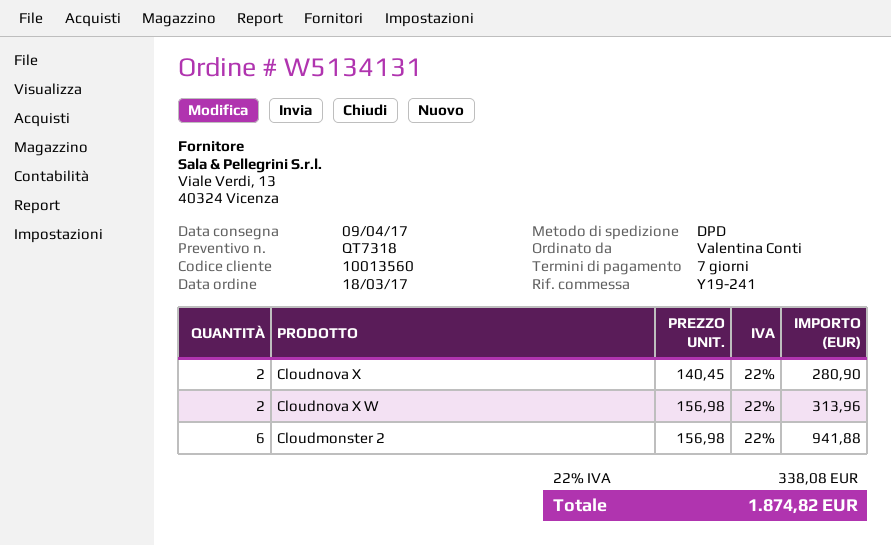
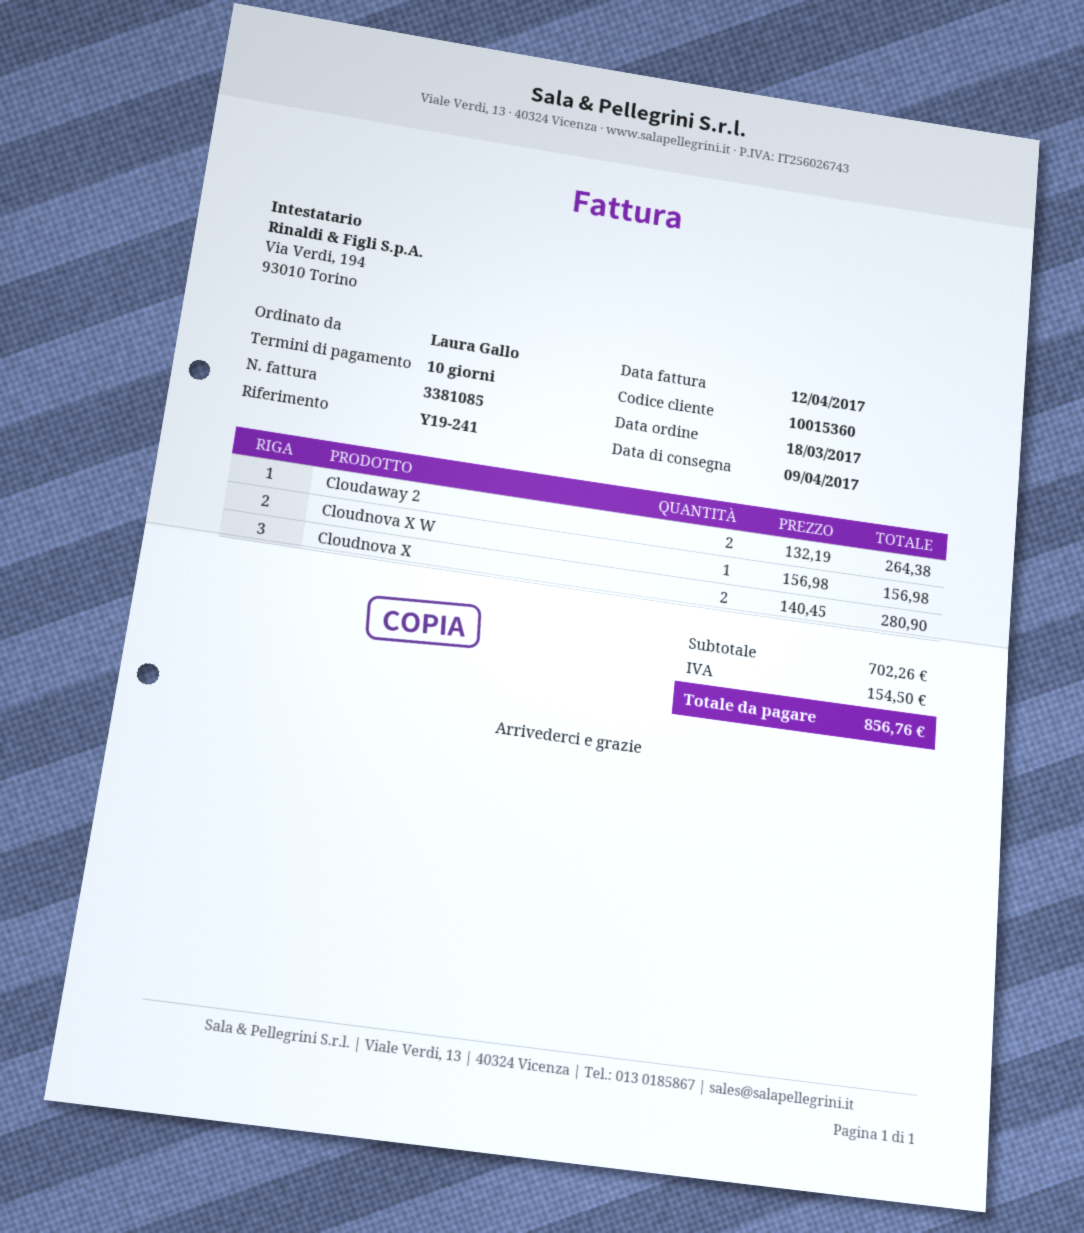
payment terms: 7 days -> 10 days
customer number: 10013560 -> 10015360
ordered by: Valentina Conti -> Laura Gallo
Cloudnova X W: 2 x 156.98 = 313.96 -> 1 x 156.98 = 156.98
Cloudmonster 2: 6 x 156.98 = 941.88 -> none
Cloudaway 2: none -> 2 x 132.19 = 264.38
tax: 338.08 -> 154.50
total: 1874.82 -> 856.76

